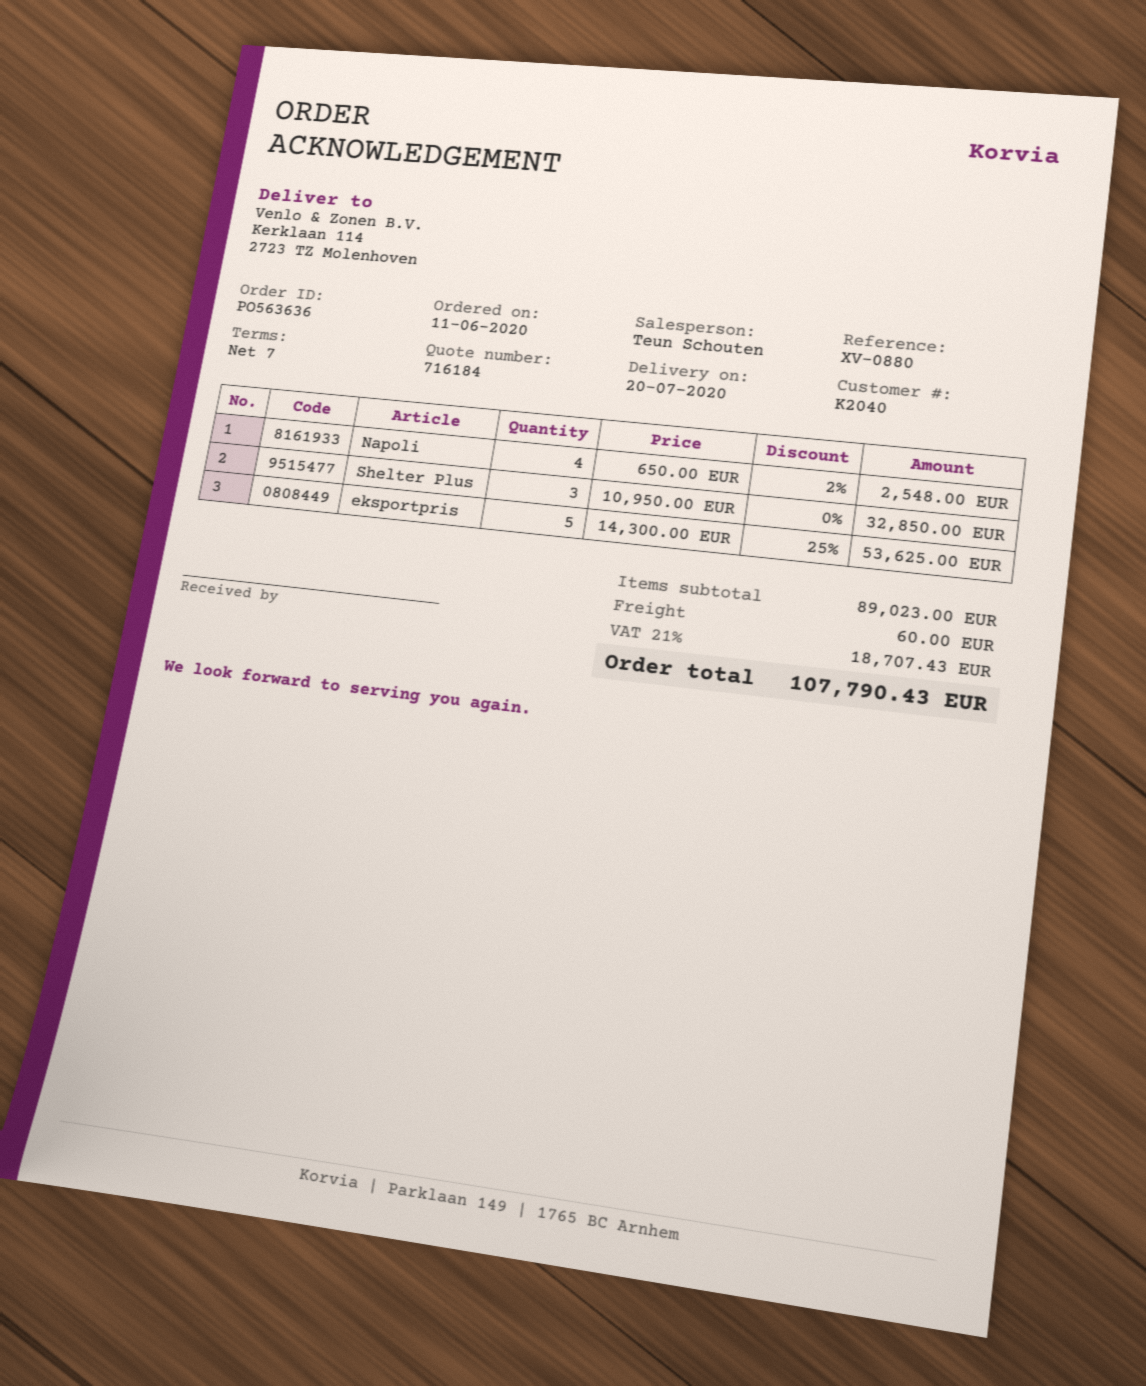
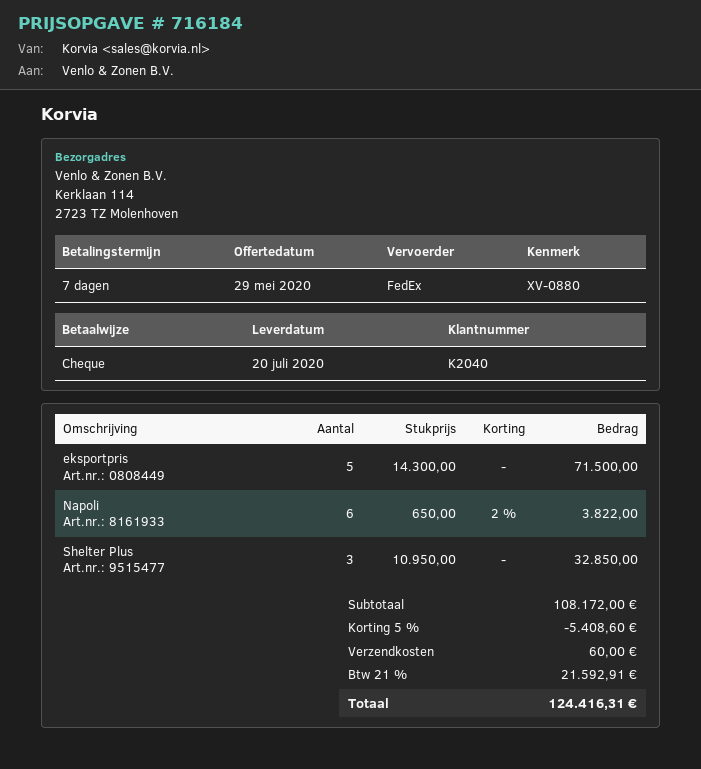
Napoli: 4 x 650.00 - 2% = 2548.00 -> 6 x 650.00 - 2% = 3822.00
eksportpris: 5 x 14300.00 - 25% = 53625.00 -> 5 x 14300.00 = 71500.00
subtotal: 89023.00 -> 108172.00
discount: none -> 5% = 5408.60
tax: 21% = 18707.43 -> 21% = 21592.91
total: 107790.43 -> 124416.31

